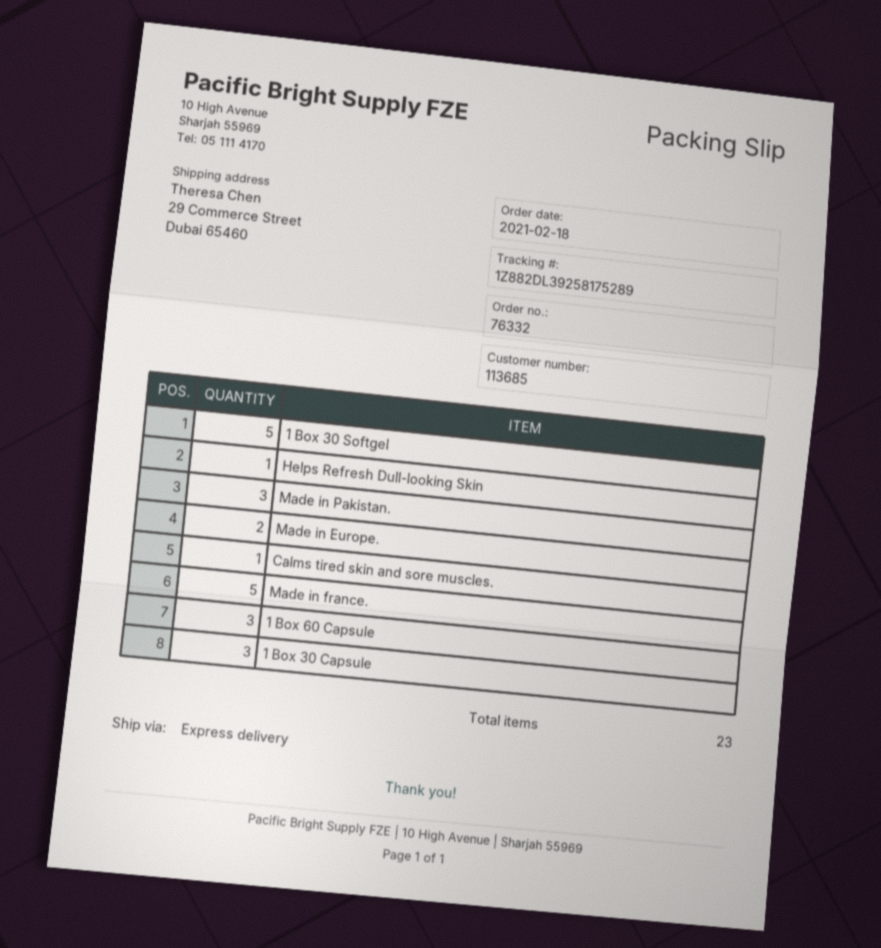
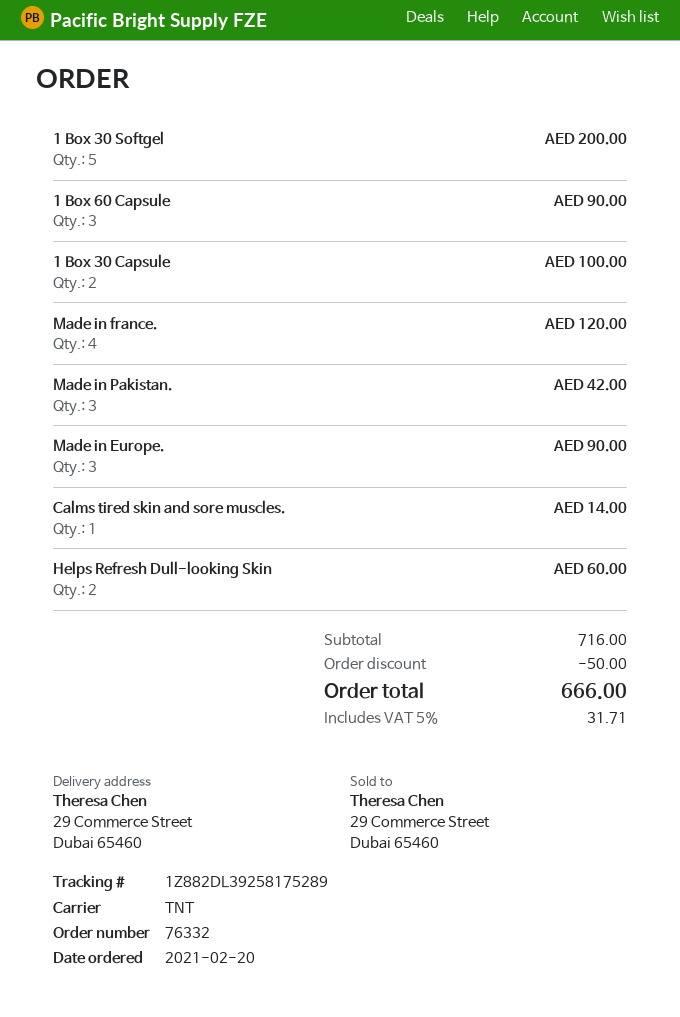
order date: 2021-02-18 -> 2021-02-20
shipping method: express -> TNT
Helps Refresh Dull-looking Skin: 1 -> 2
Made in Europe.: 2 -> 3
Made in france.: 5 -> 4
1 Box 30 Capsule: 3 -> 2

